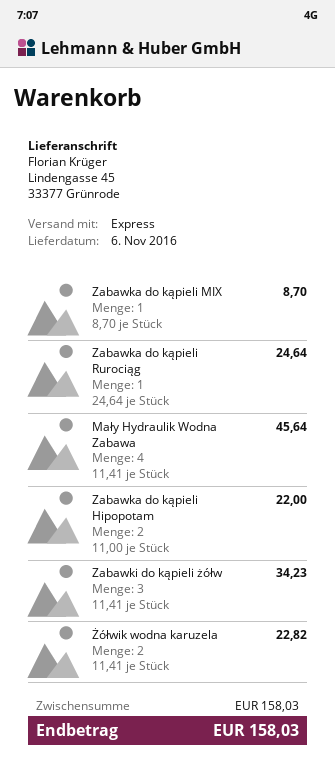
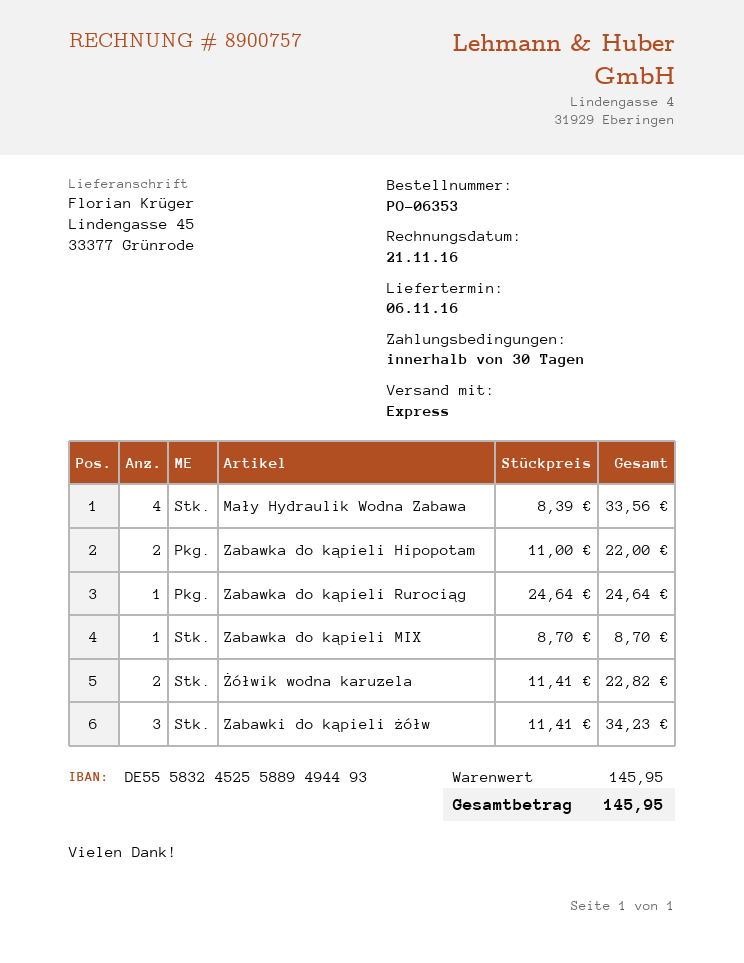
Mały Hydraulik Wodna Zabawa: 4 x 11.41 = 45.64 -> 4 x 8.39 = 33.56
subtotal: 158.03 -> 145.95
total: 158.03 -> 145.95

